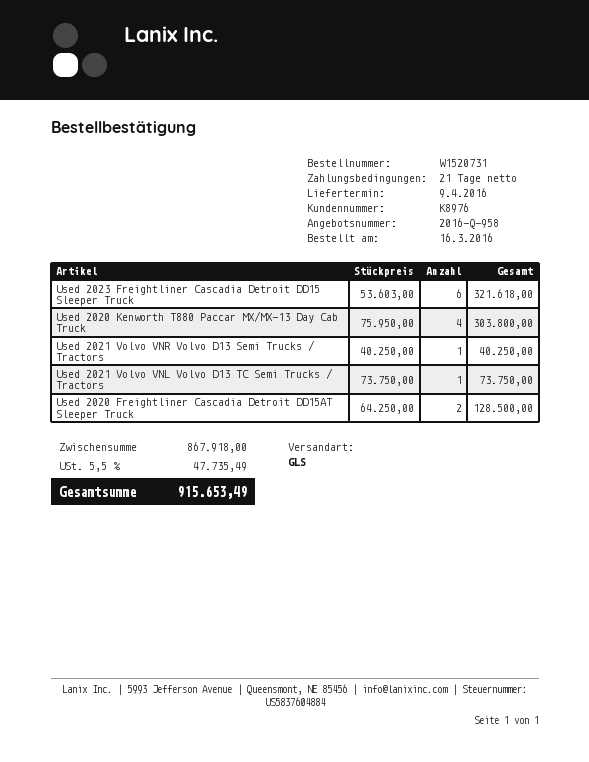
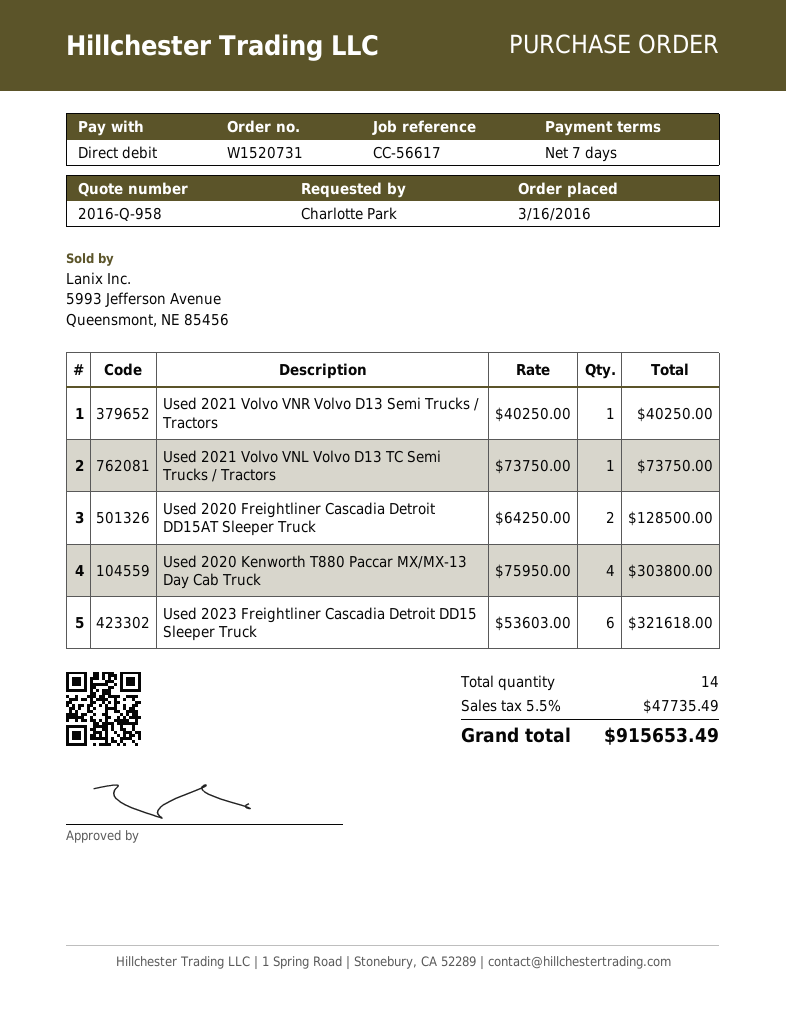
payment terms: 21 days -> 7 days

